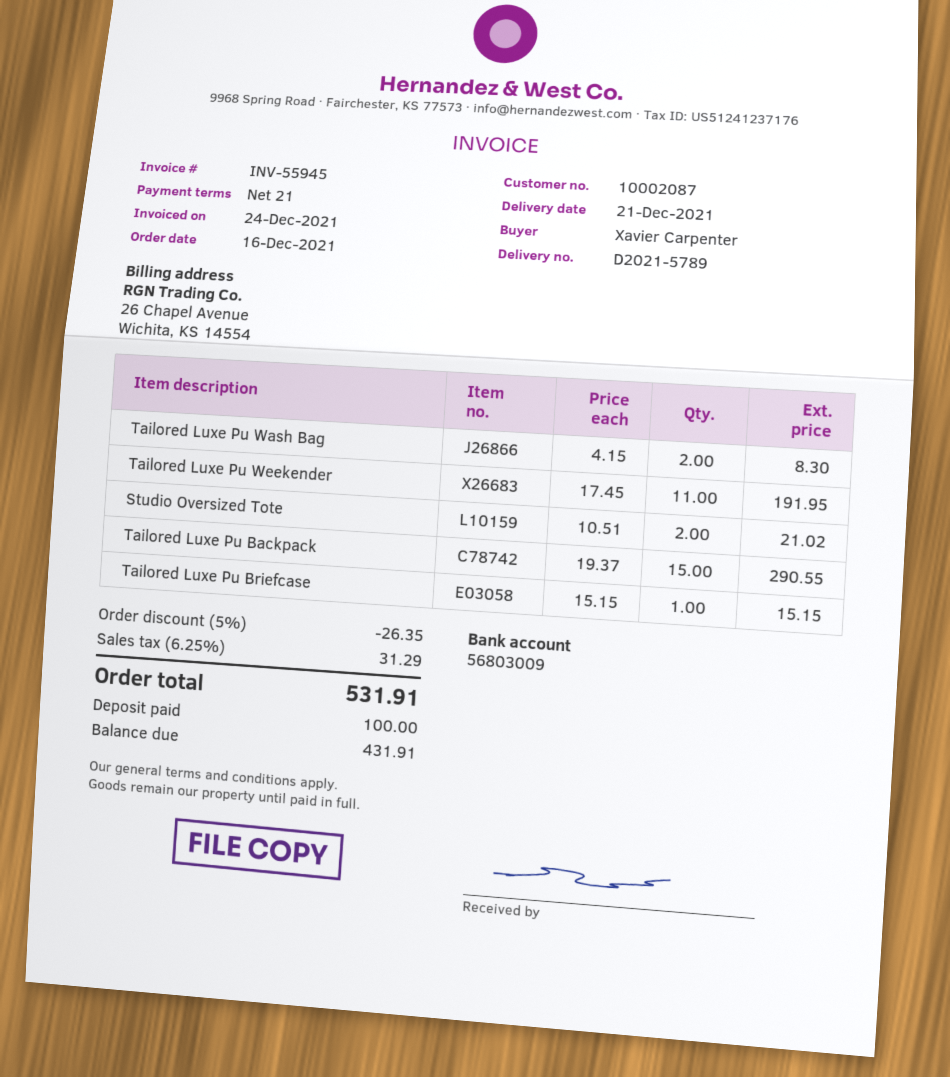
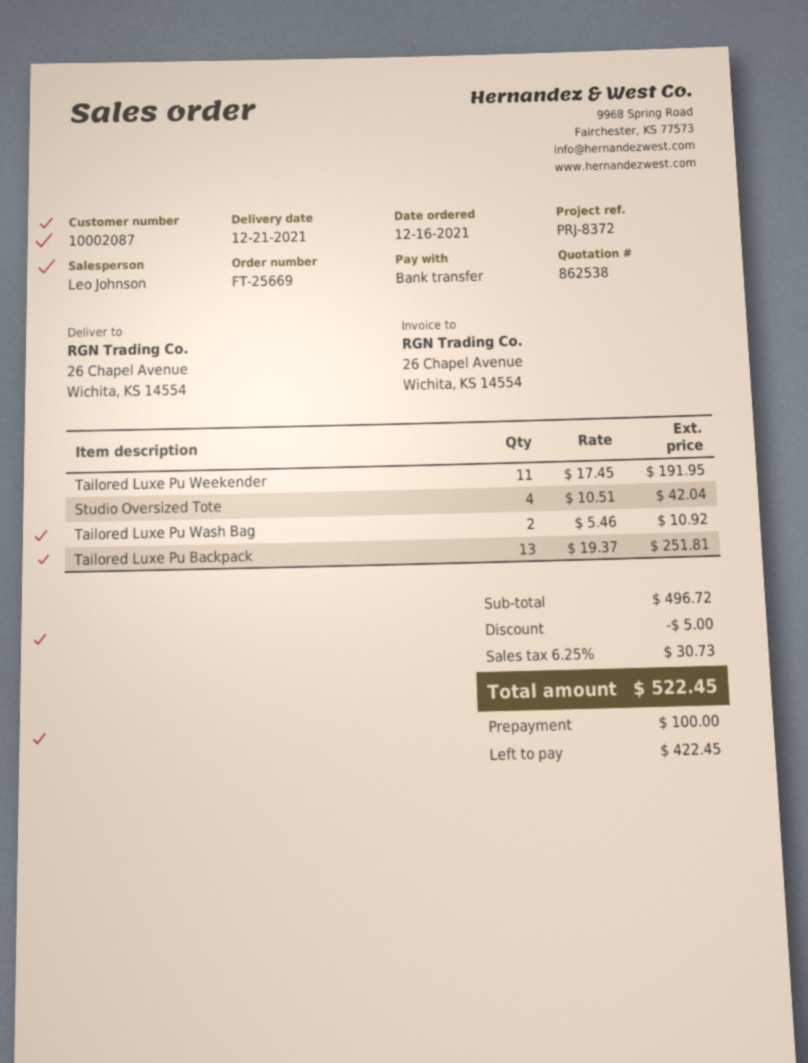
Tailored Luxe Pu Wash Bag: 2 x 4.15 = 8.30 -> 2 x 5.46 = 10.92
Studio Oversized Tote: 2 x 10.51 = 21.02 -> 4 x 10.51 = 42.04
Tailored Luxe Pu Backpack: 15 x 19.37 = 290.55 -> 13 x 19.37 = 251.81
Tailored Luxe Pu Briefcase: 1 x 15.15 = 15.15 -> none
discount: 26.35 -> 5.00
tax: 6.25% = 31.29 -> 6.25% = 30.73
total: 531.91 -> 522.45
balance: 431.91 -> 422.45

